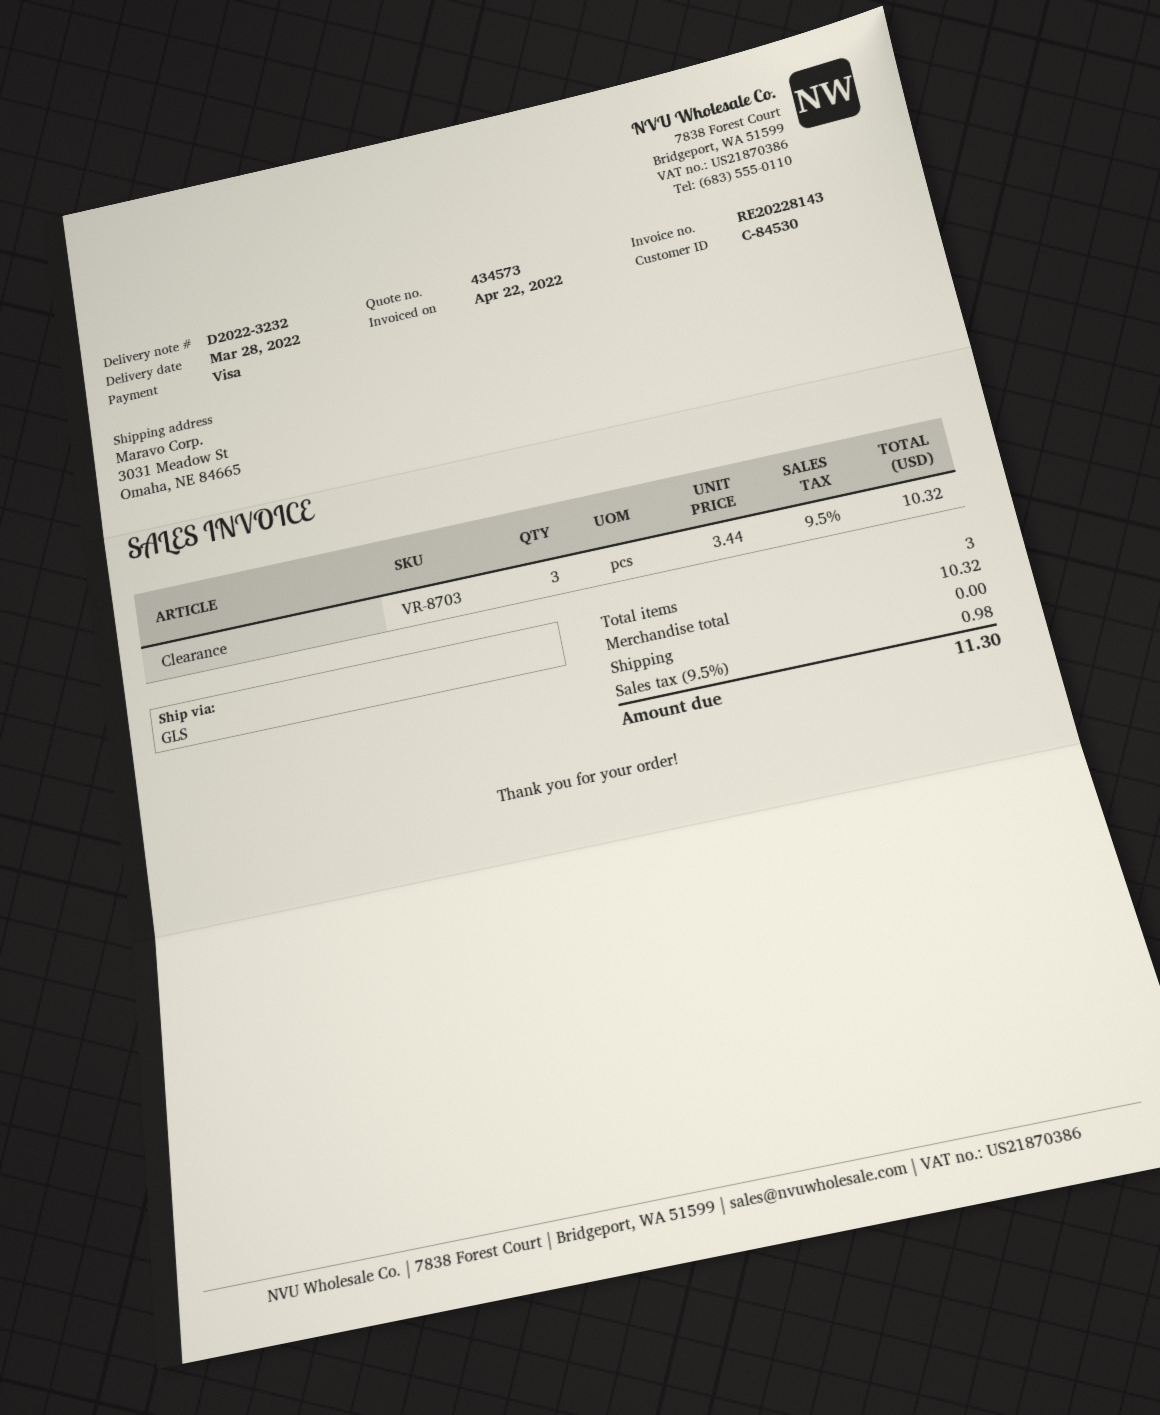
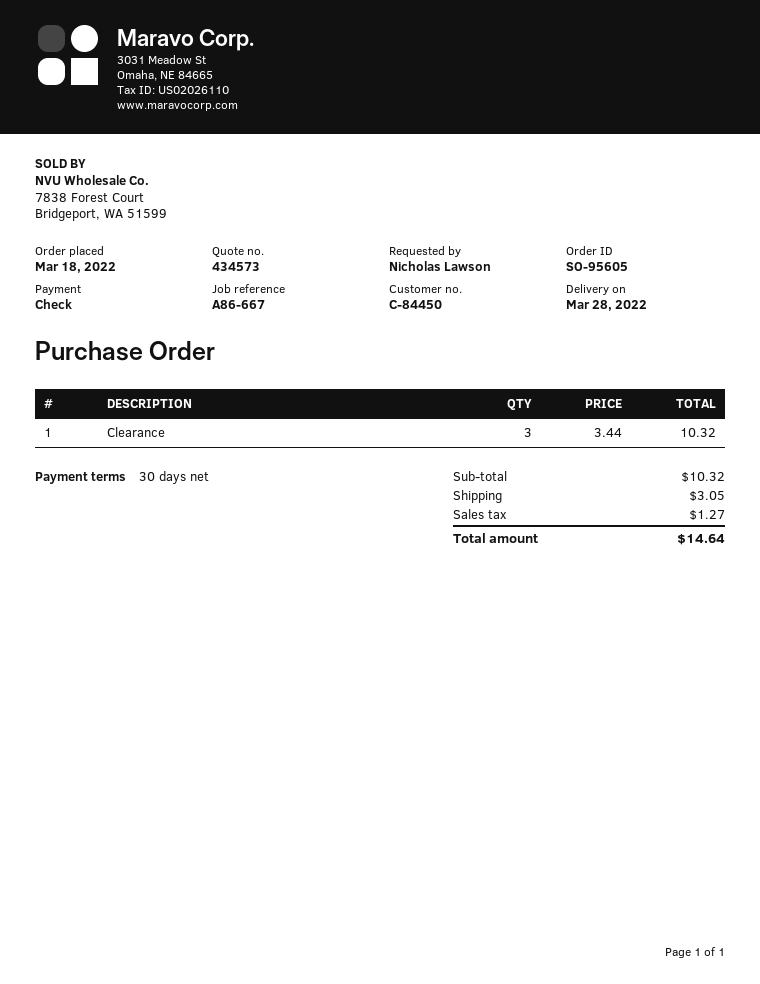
customer number: C-84530 -> C-84450
payment method: Visa -> cheque
shipping: 0.00 -> 3.05
tax: 0.98 -> 1.27
total: 11.30 -> 14.64

